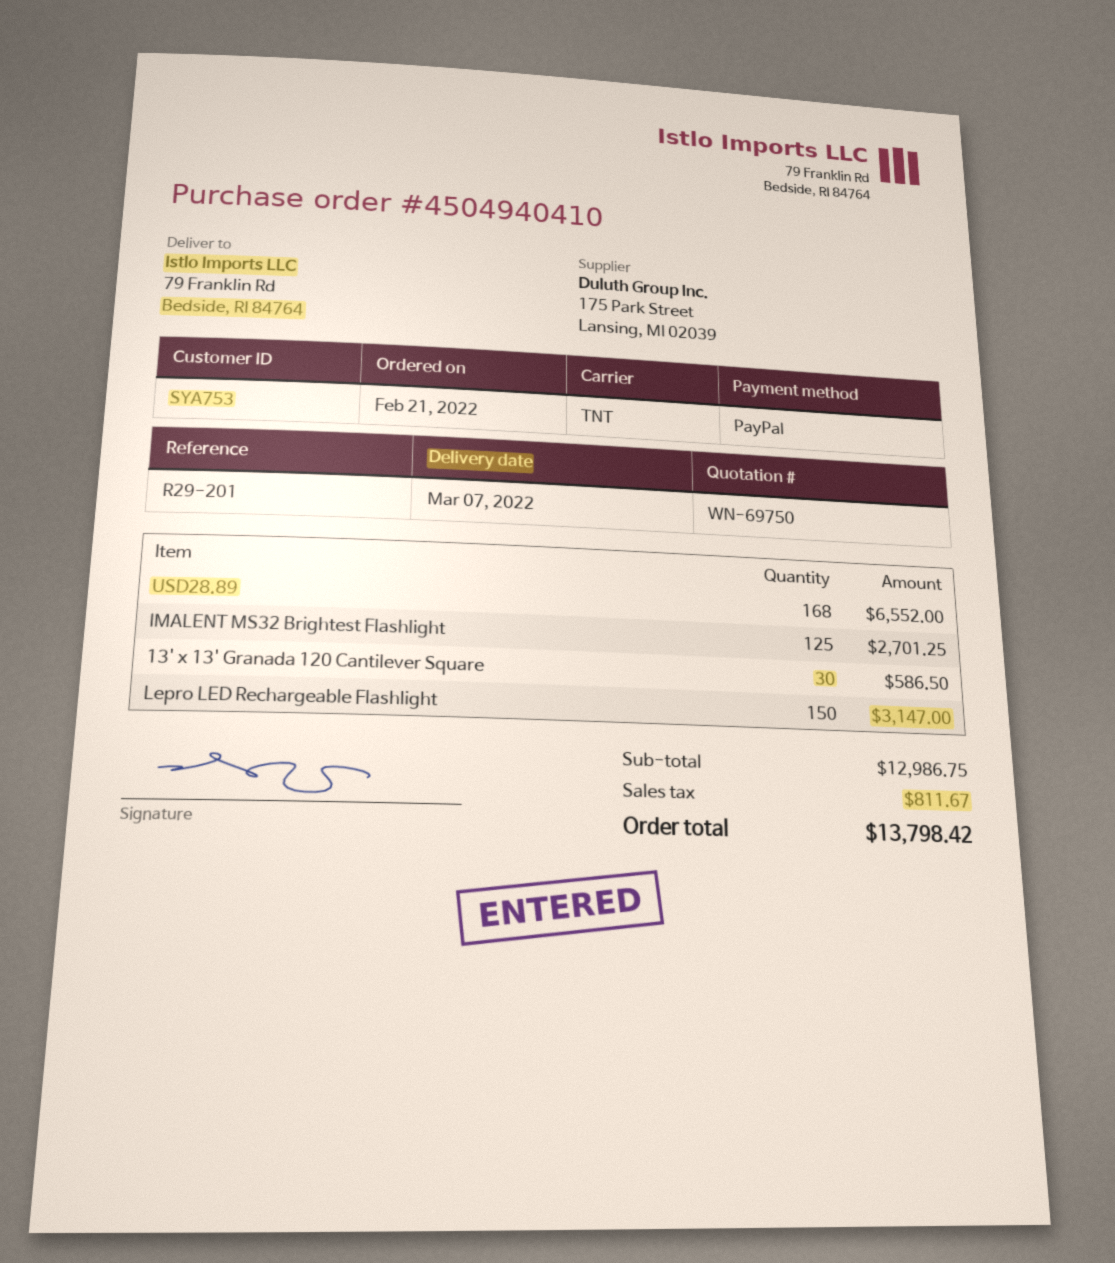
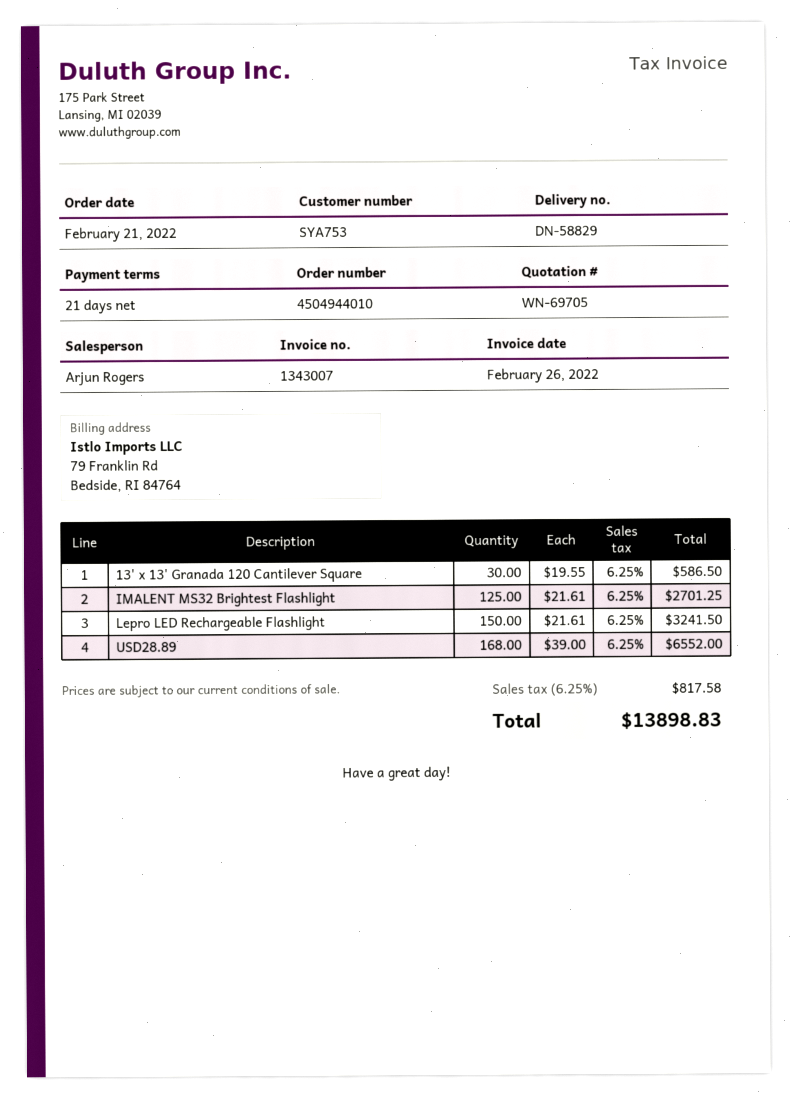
quote number: WN-69750 -> WN-69705
order number: 4504940410 -> 4504944010
Lepro LED Rechargeable Flashlight: 150 for 3147.00 -> 150 for 3241.50
tax: 811.67 -> 817.58
total: 13798.42 -> 13898.83

